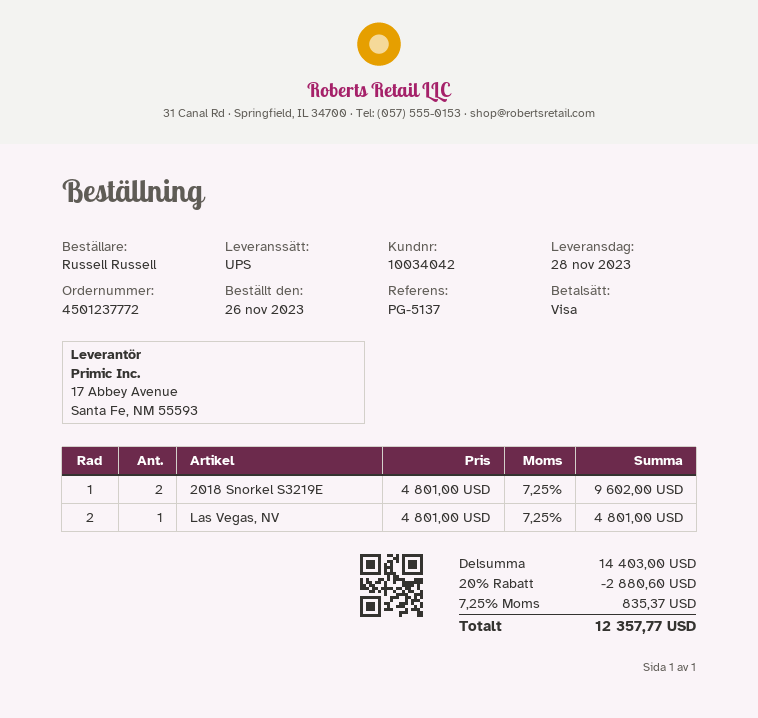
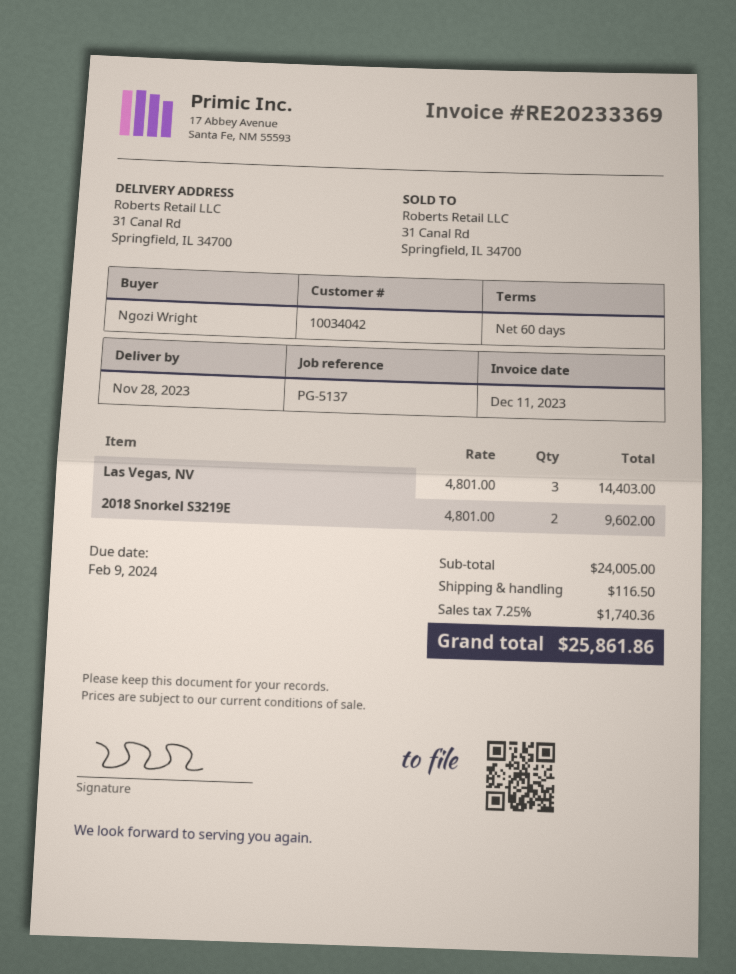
ordered by: Russell Russell -> Ngozi Wright
Las Vegas, NV: 1 x 4801.00 = 4801.00 -> 3 x 4801.00 = 14403.00
subtotal: 14403.00 -> 24005.00
discount: 20% = 2880.60 -> none
shipping: none -> 116.50
tax: 7.25% = 835.37 -> 7.25% = 1740.36
total: 12357.77 -> 25861.86

